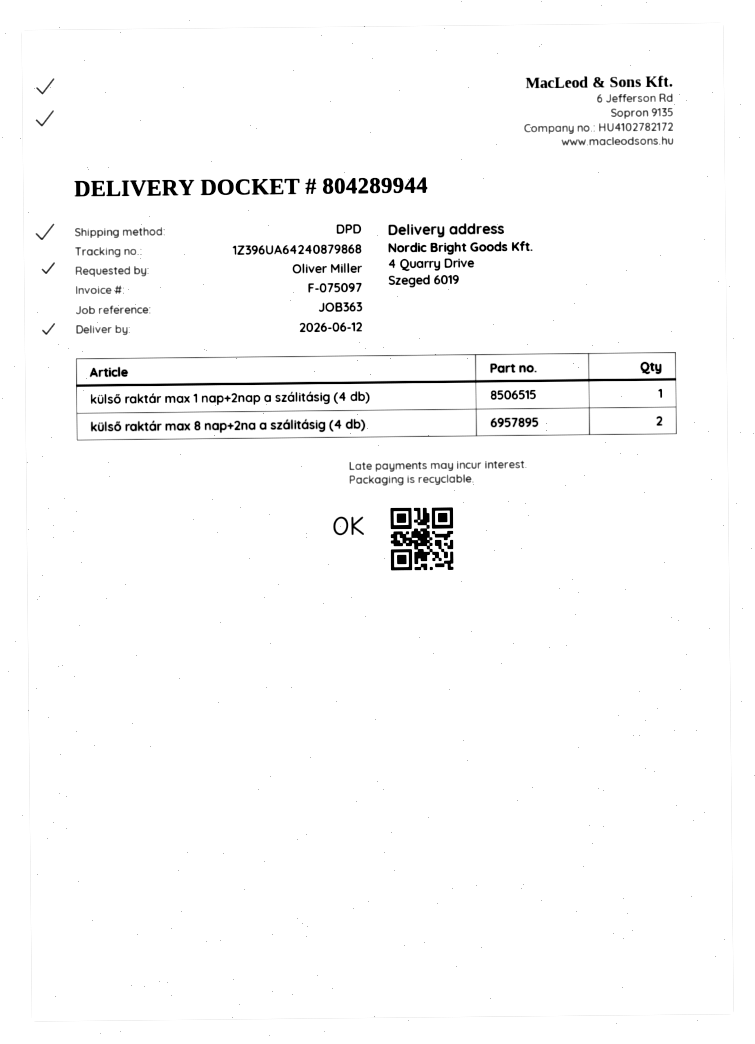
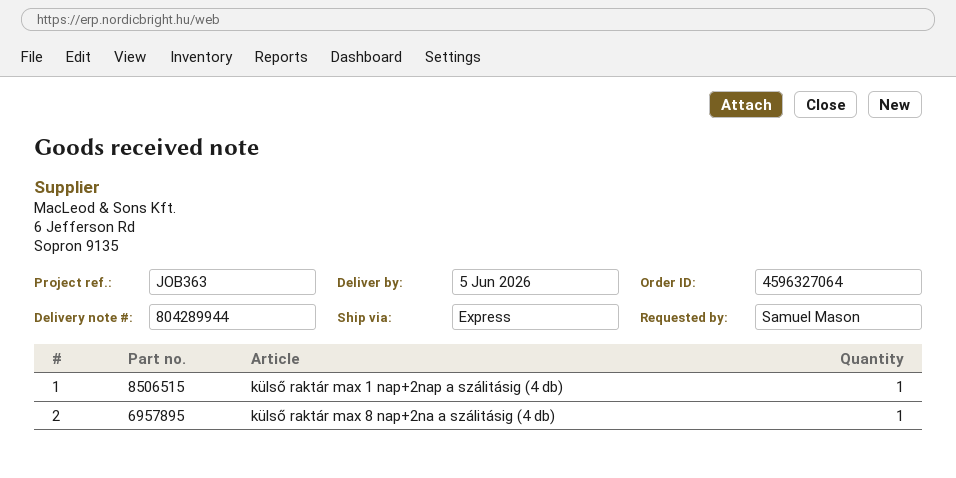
delivery date: 2026-06-12 -> 2026-06-05
ordered by: Oliver Miller -> Samuel Mason
shipping method: DPD -> express
külső raktár max 8 nap+2na a szálitásig (4 db): 2 -> 1

